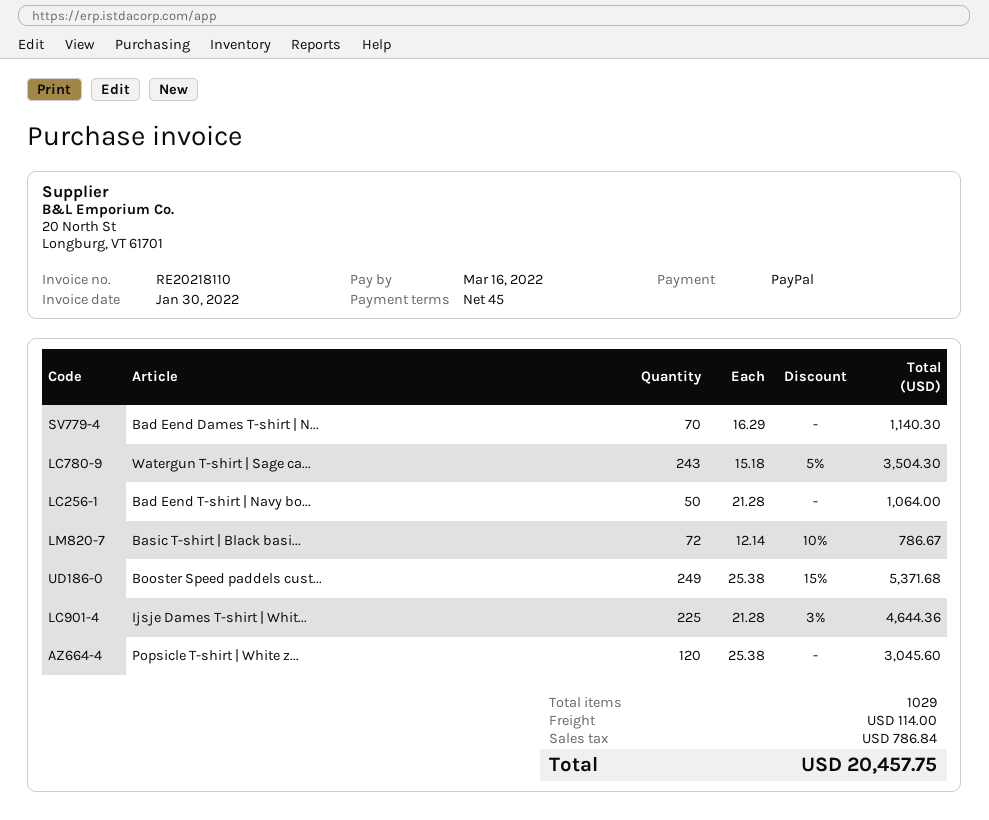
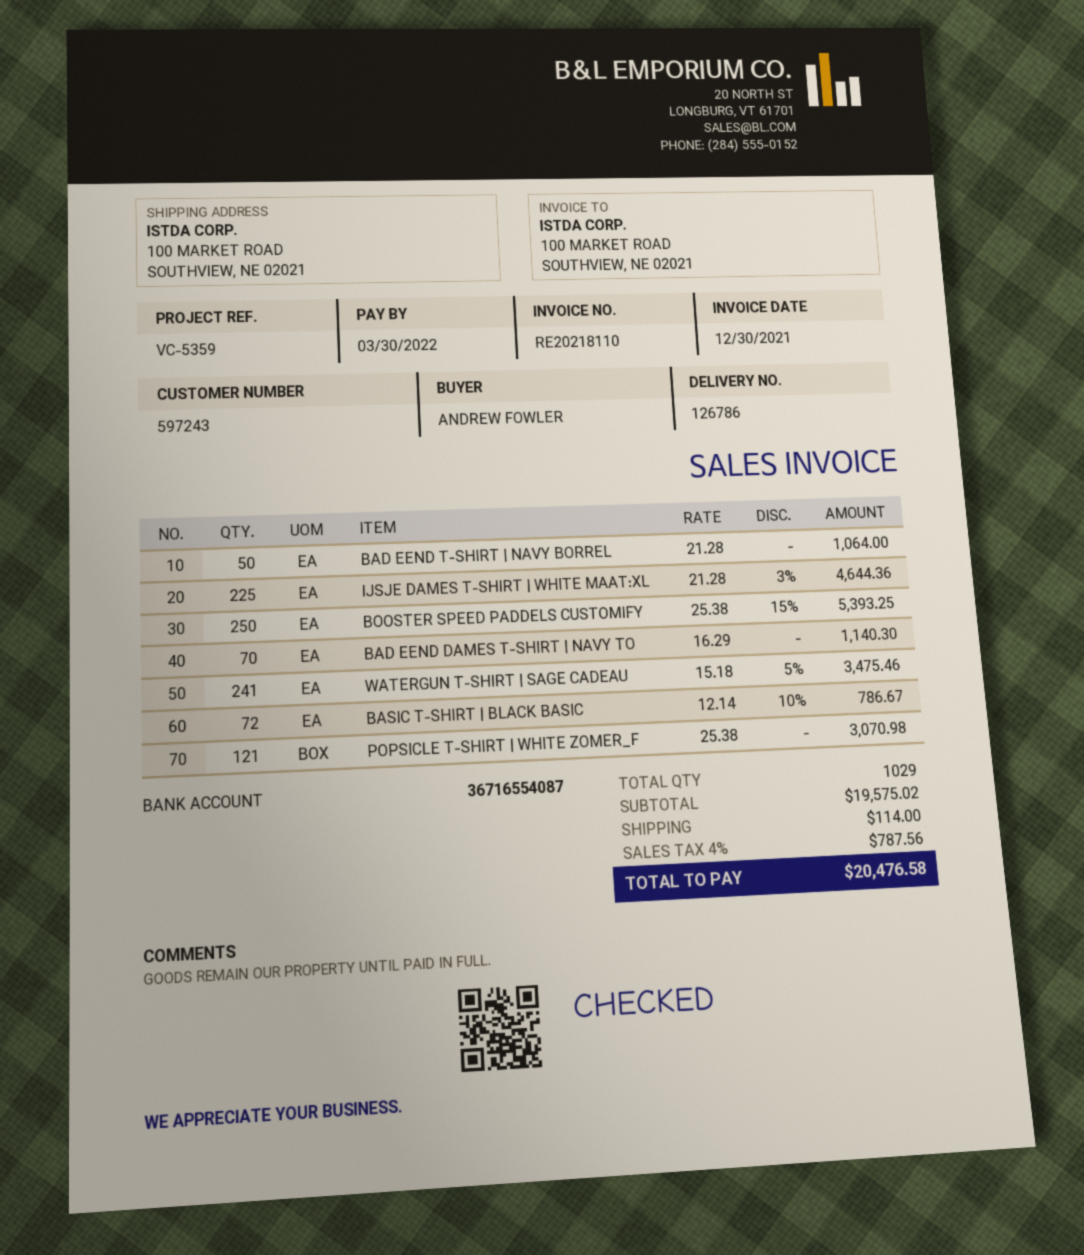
invoice date: 2022-01-30 -> 2021-12-30
due date: 2022-03-16 -> 2022-03-30
Watergun T-shirt | Sage ca...: 243 x 15.18 - 5% = 3504.30 -> 241 x 15.18 - 5% = 3475.46
Booster Speed paddels cust...: 249 x 25.38 - 15% = 5371.68 -> 250 x 25.38 - 15% = 5393.25
Popsicle T-shirt | White z...: 120 x 25.38 = 3045.60 -> 121 x 25.38 = 3070.98
tax: 786.84 -> 787.56
total: 20457.75 -> 20476.58

